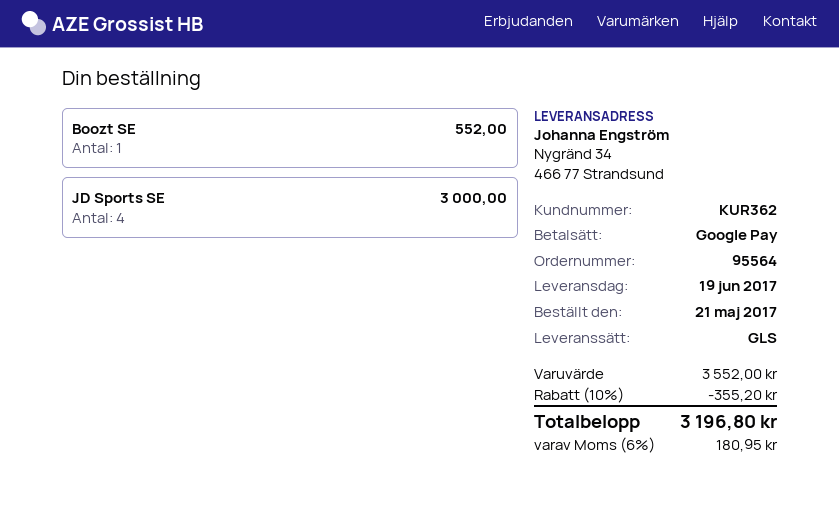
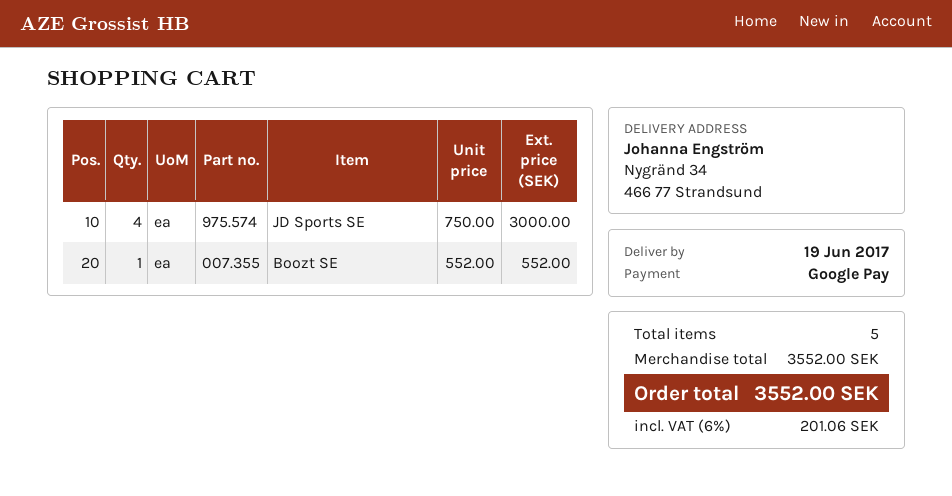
discount: 10% = 355.20 -> none
tax: 6% = 180.95 -> 6% = 201.06
total: 3196.80 -> 3552.00

